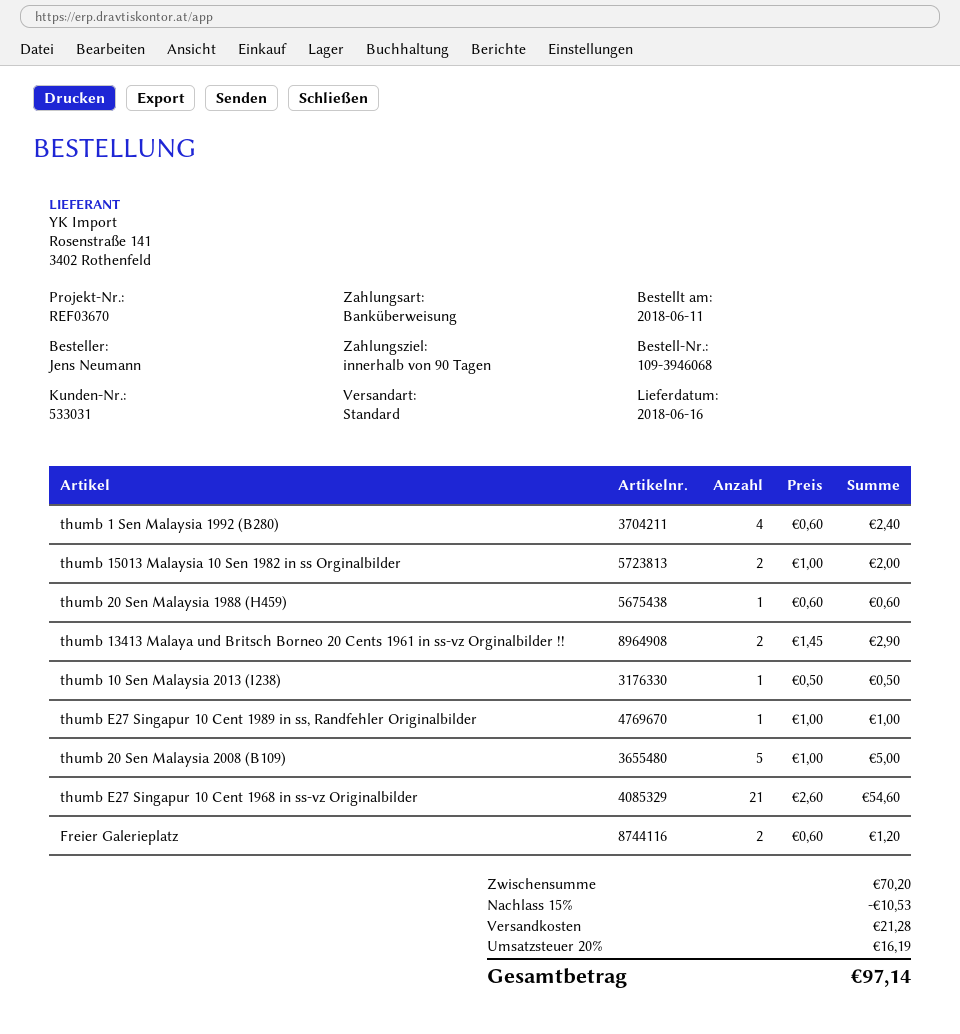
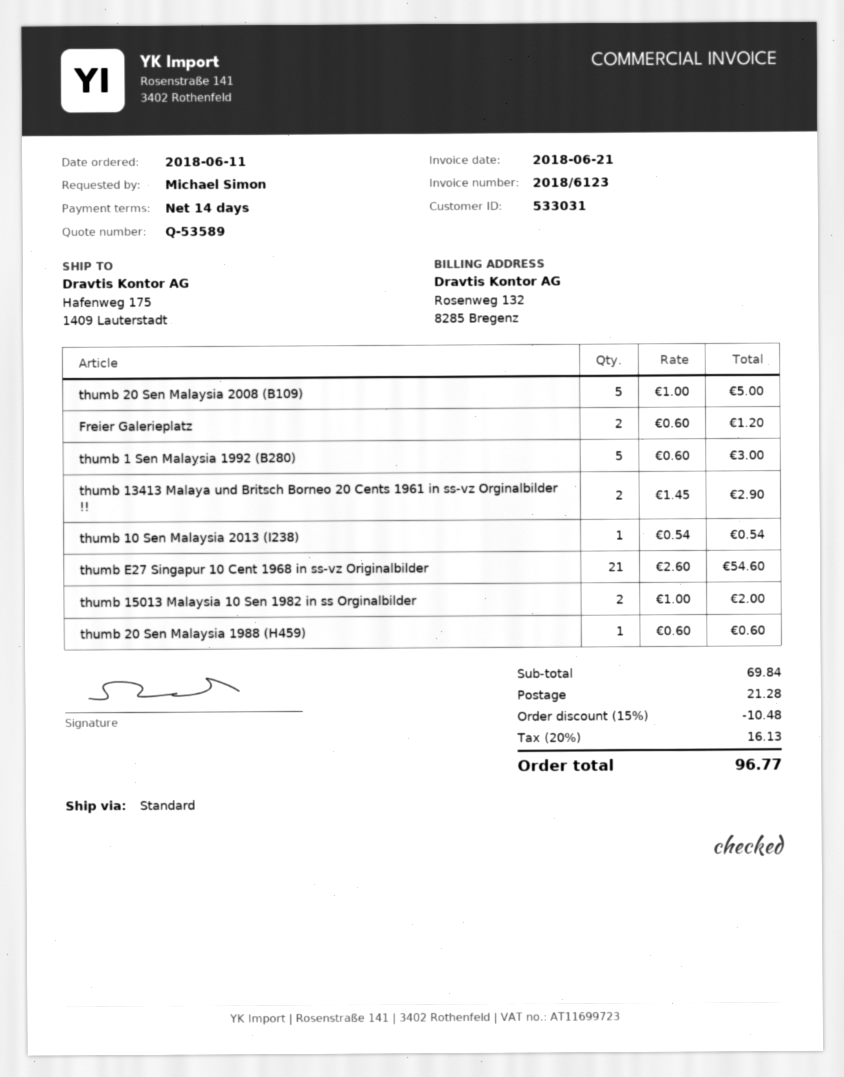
payment terms: 90 days -> 14 days
ordered by: Jens Neumann -> Michael Simon
thumb 1 Sen Malaysia 1992 (B280): 4 x 0.60 = 2.40 -> 5 x 0.60 = 3.00
thumb 10 Sen Malaysia 2013 (I238): 1 x 0.50 = 0.50 -> 1 x 0.54 = 0.54
thumb E27 Singapur 10 Cent 1989 in ss, Randfehler Originalbilder: 1 x 1.00 = 1.00 -> none
subtotal: 70.20 -> 69.84
discount: 15% = 10.53 -> 15% = 10.48
tax: 20% = 16.19 -> 20% = 16.13
total: 97.14 -> 96.77

